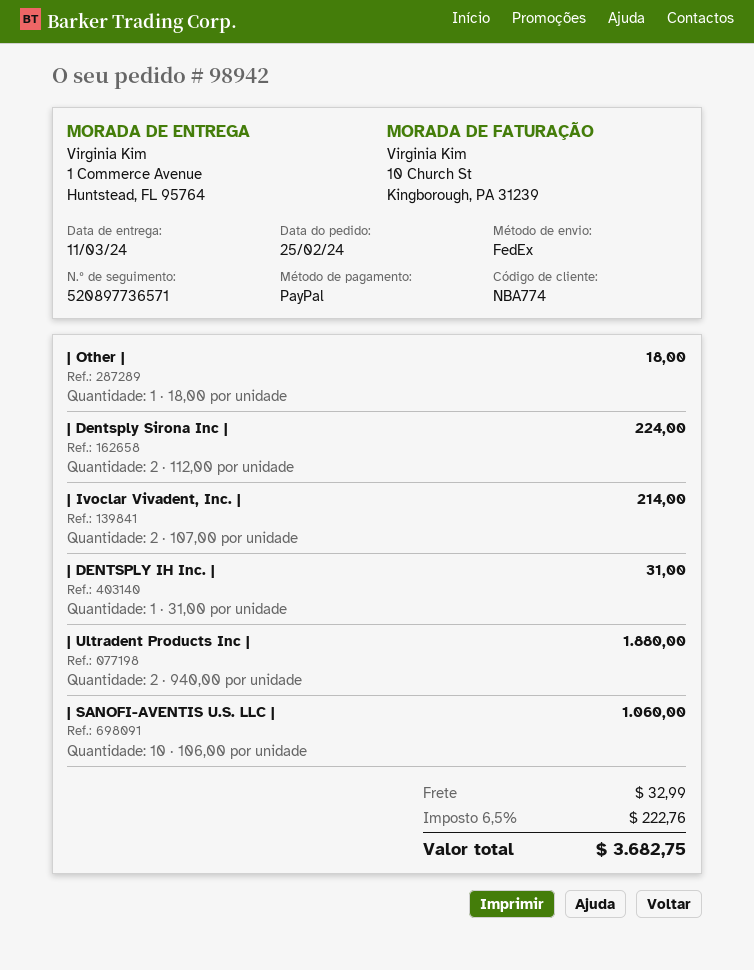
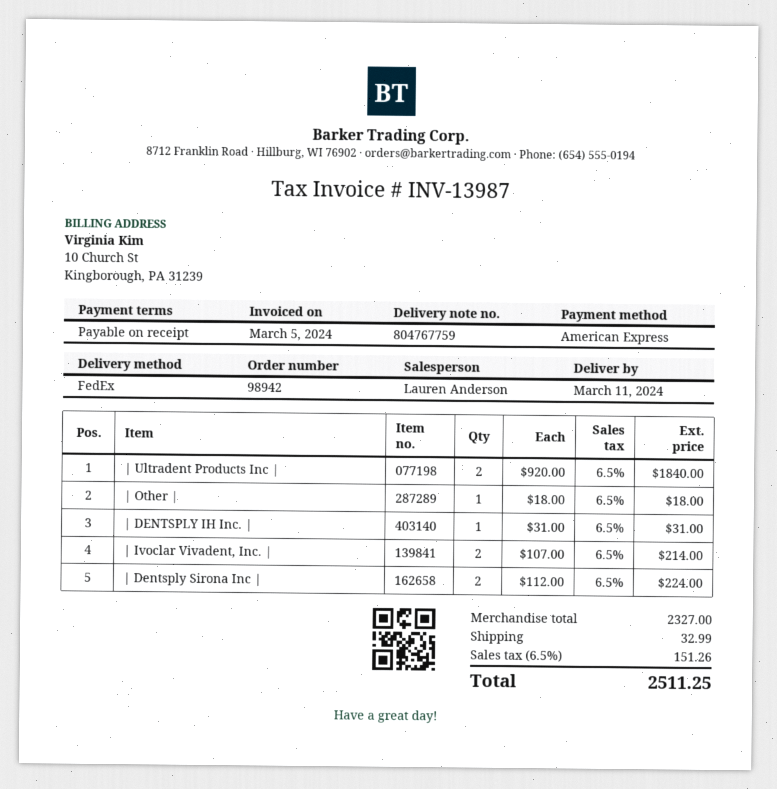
payment method: PayPal -> American Express
| Ultradent Products Inc |: 2 x 940.00 = 1880.00 -> 2 x 920.00 = 1840.00
| SANOFI-AVENTIS U.S. LLC |: 10 x 106.00 = 1060.00 -> none
tax: 6.5% = 222.76 -> 6.5% = 151.26
total: 3682.75 -> 2511.25

